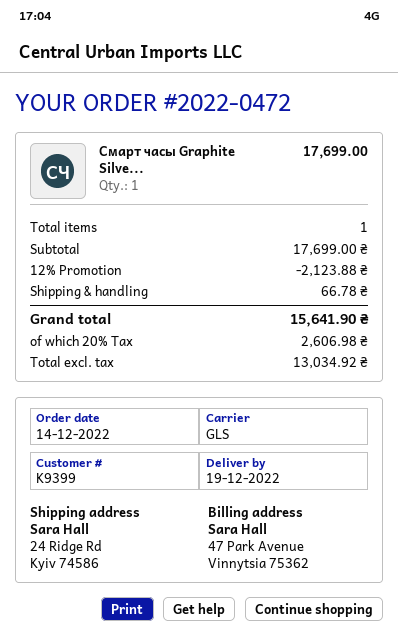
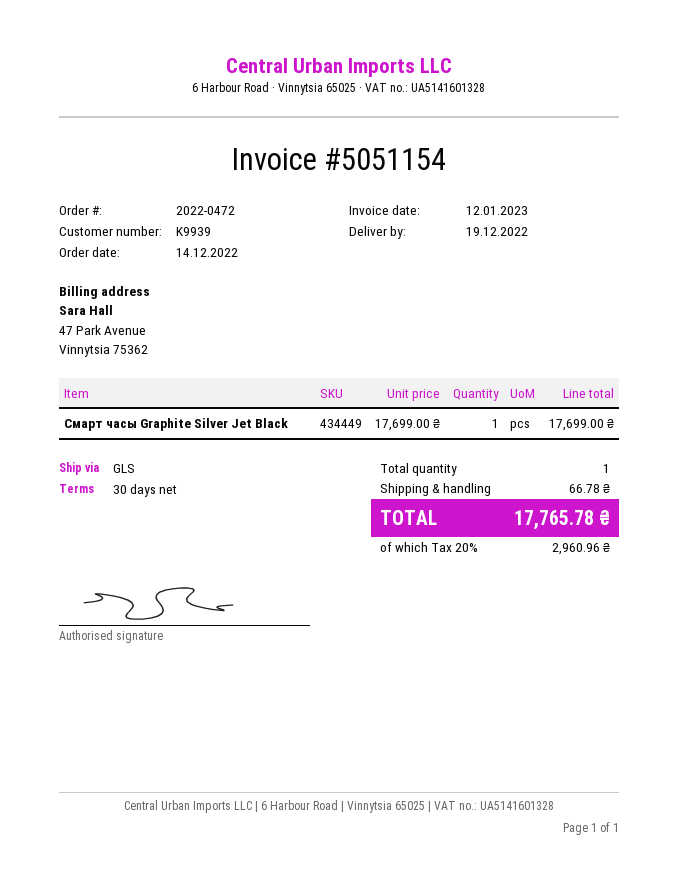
customer number: K9399 -> K9939
discount: 12% = 2123.88 -> none
tax: 20% = 2606.98 -> 20% = 2960.96
total: 15641.90 -> 17765.78

